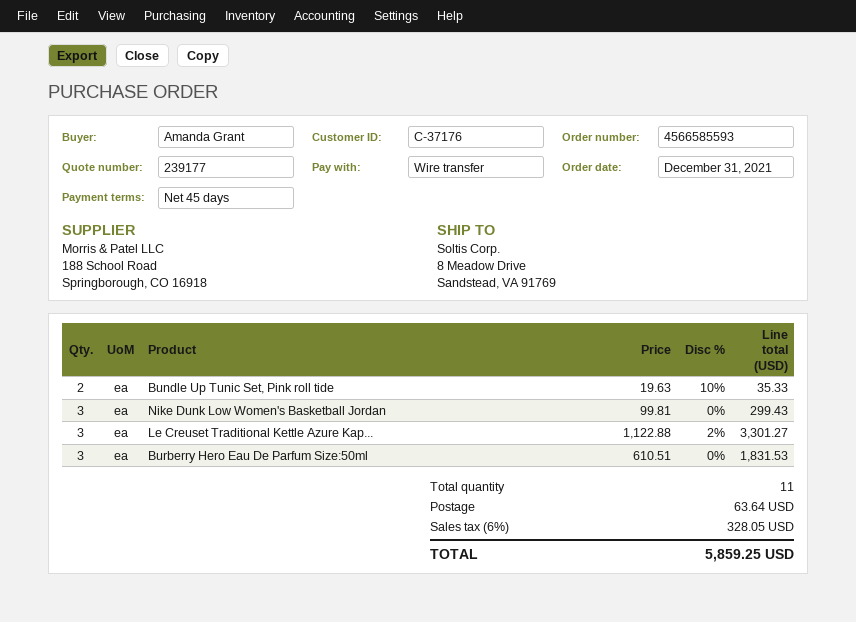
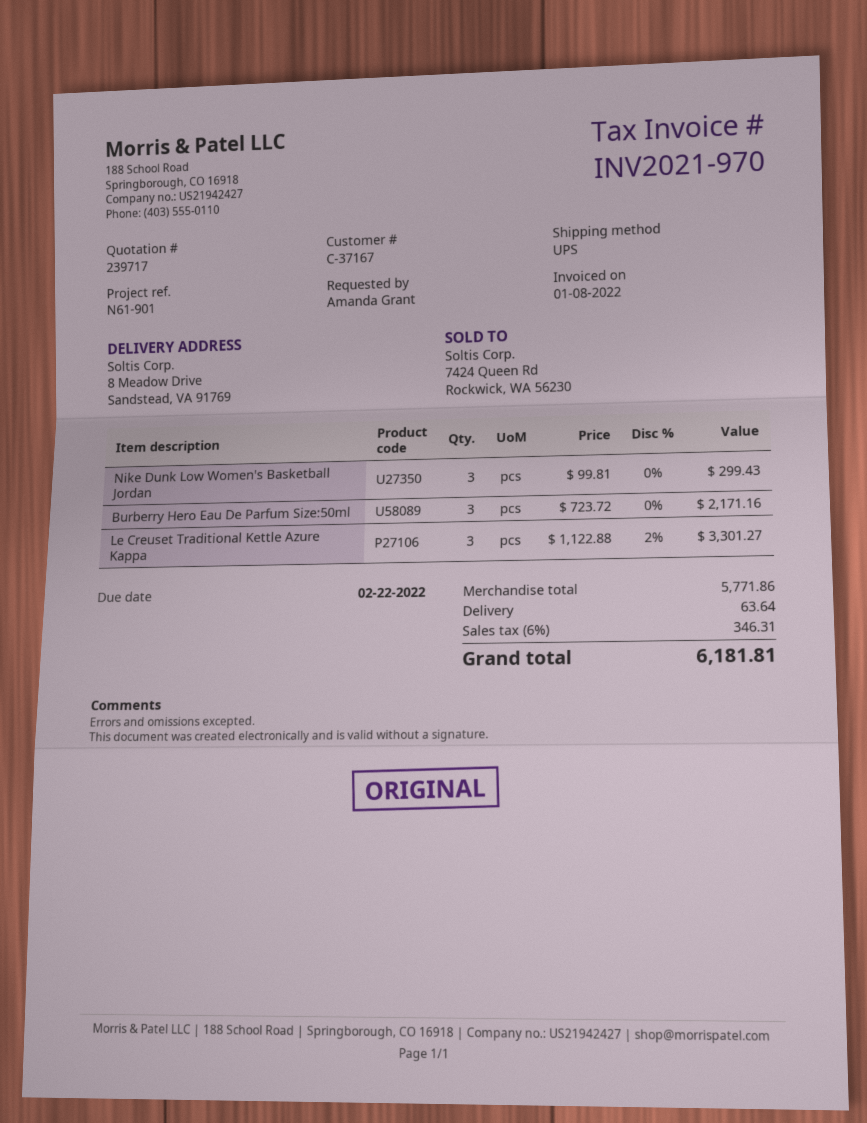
quote number: 239177 -> 239717
customer number: C-37176 -> C-37167
Bundle Up Tunic Set, Pink roll tide: 2 x 19.63 - 10% = 35.33 -> none
Burberry Hero Eau De Parfum Size:50ml: 3 x 610.51 = 1831.53 -> 3 x 723.72 = 2171.16
tax: 6% = 328.05 -> 6% = 346.31
total: 5859.25 -> 6181.81

